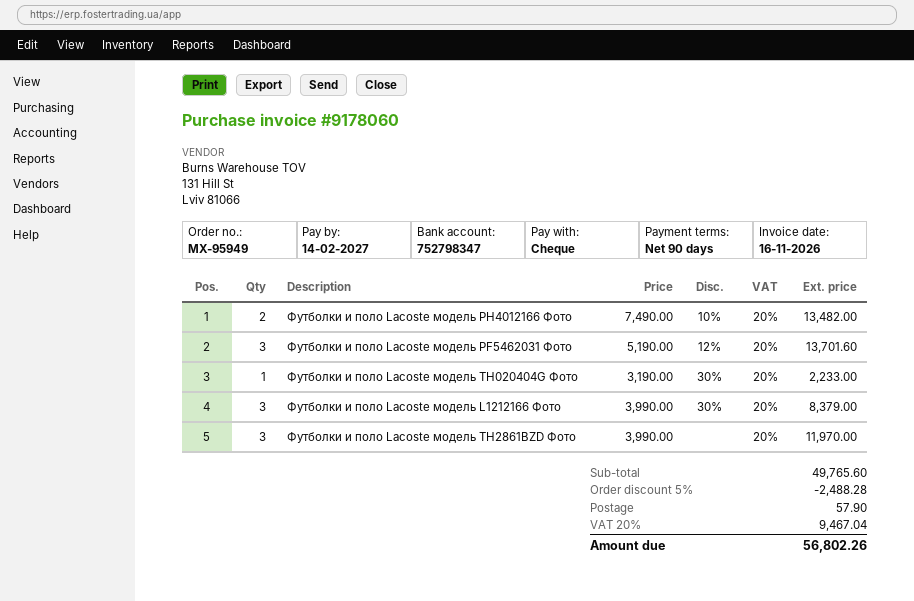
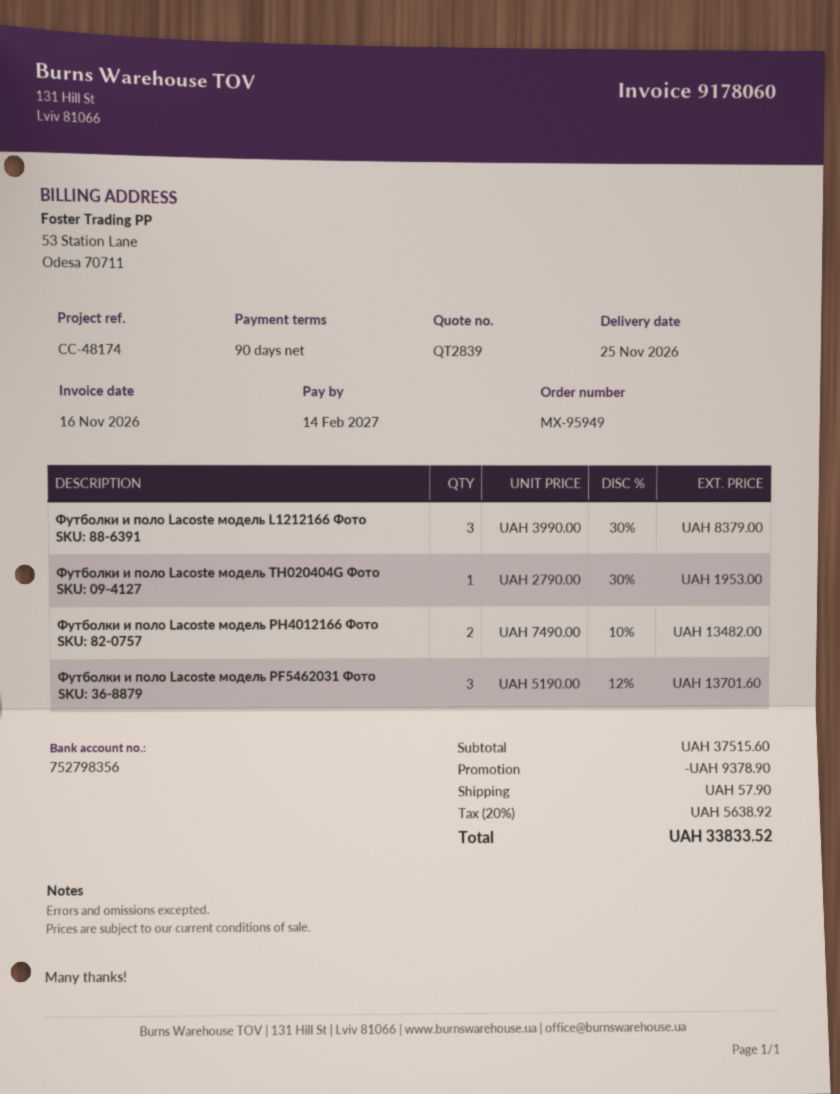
bank account: 752798347 -> 752798356
Футболки и поло Lacoste модель TH020404G Фото: 1 x 3190.00 - 30% = 2233.00 -> 1 x 2790.00 - 30% = 1953.00
Футболки и поло Lacoste модель TH2861BZD Фото: 3 x 3990.00 = 11970.00 -> none
subtotal: 49765.60 -> 37515.60
discount: 2488.28 -> 9378.90
tax: 20% = 9467.04 -> 20% = 5638.92
total: 56802.26 -> 33833.52

